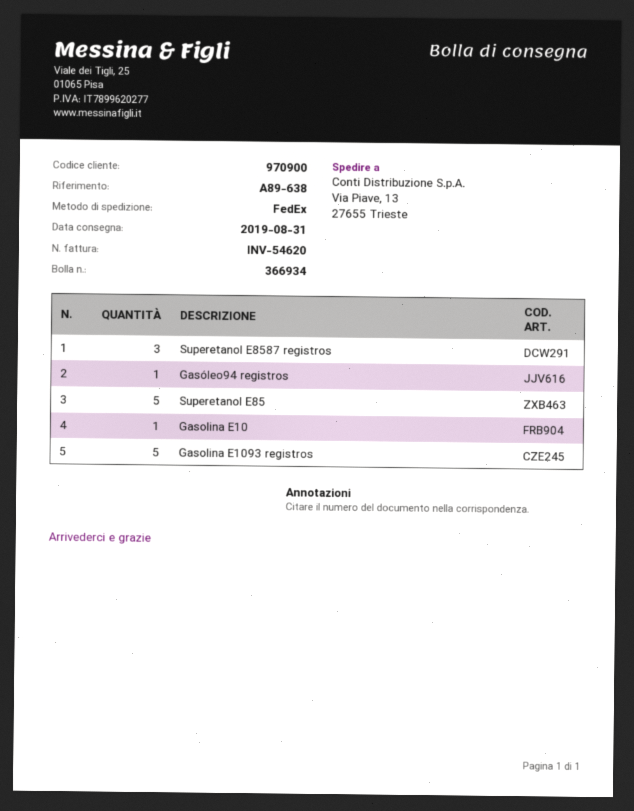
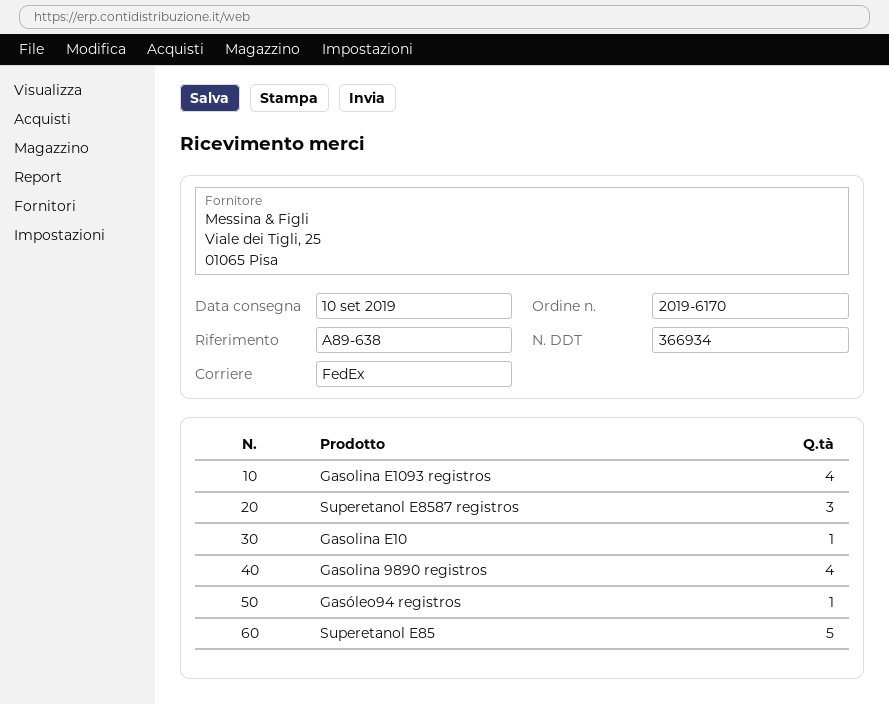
delivery date: 2019-08-31 -> 2019-09-10
Gasolina E1093 registros: 5 -> 4
Gasolina 9890 registros: none -> 4

